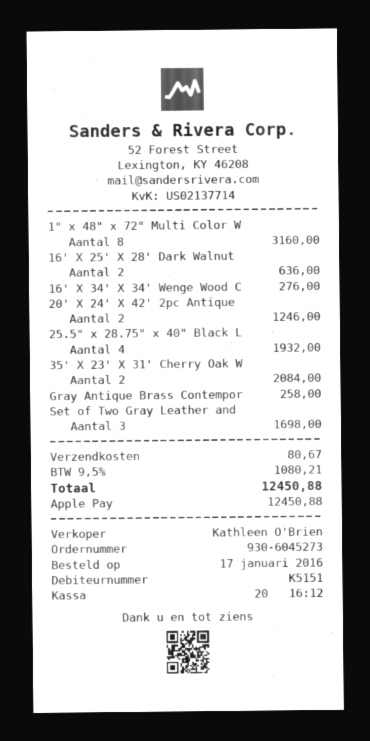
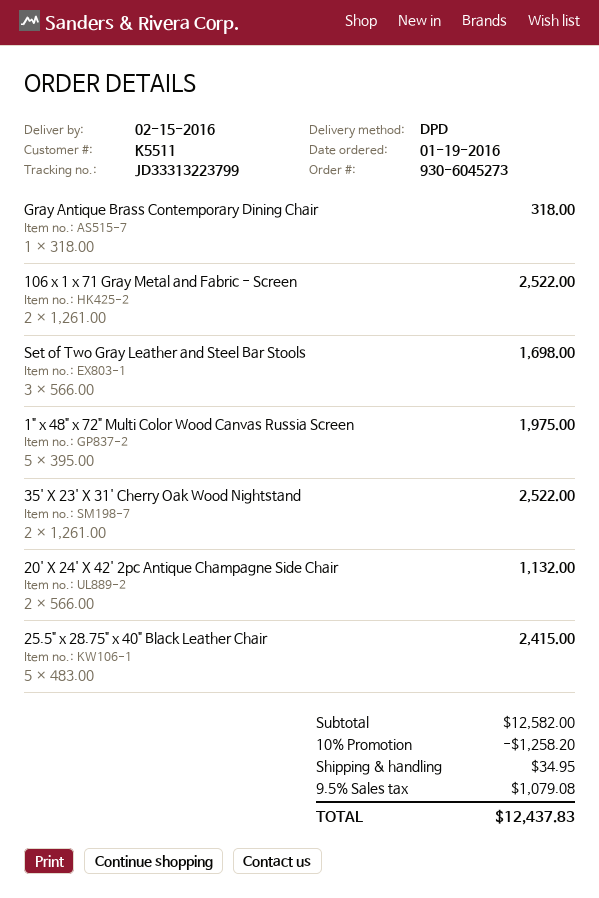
order date: 2016-01-17 -> 2016-01-19
customer number: K5151 -> K5511
1" x 48" x 72" Multi Color W: 8 for 3160.00 -> 5 for 1975.00
16' X 25' X 28' Dark Walnut: 2 for 636.00 -> none
16' X 34' X 34' Wenge Wood C: 1 for 276.00 -> none
20' X 24' X 42' 2pc Antique: 2 for 1246.00 -> 2 for 1132.00
25.5" x 28.75" x 40" Black L: 4 for 1932.00 -> 5 for 2415.00
35' X 23' X 31' Cherry Oak W: 2 for 2084.00 -> 2 for 2522.00
Gray Antique Brass Contempor: 1 for 258.00 -> 1 for 318.00
106 x 1 x 71 Gray Metal and Fabric - Screen: none -> 2 for 2522.00
discount: none -> 10% = 1258.20
shipping: 80.67 -> 34.95
tax: 9.5% = 1080.21 -> 9.5% = 1079.08
total: 12450.88 -> 12437.83

